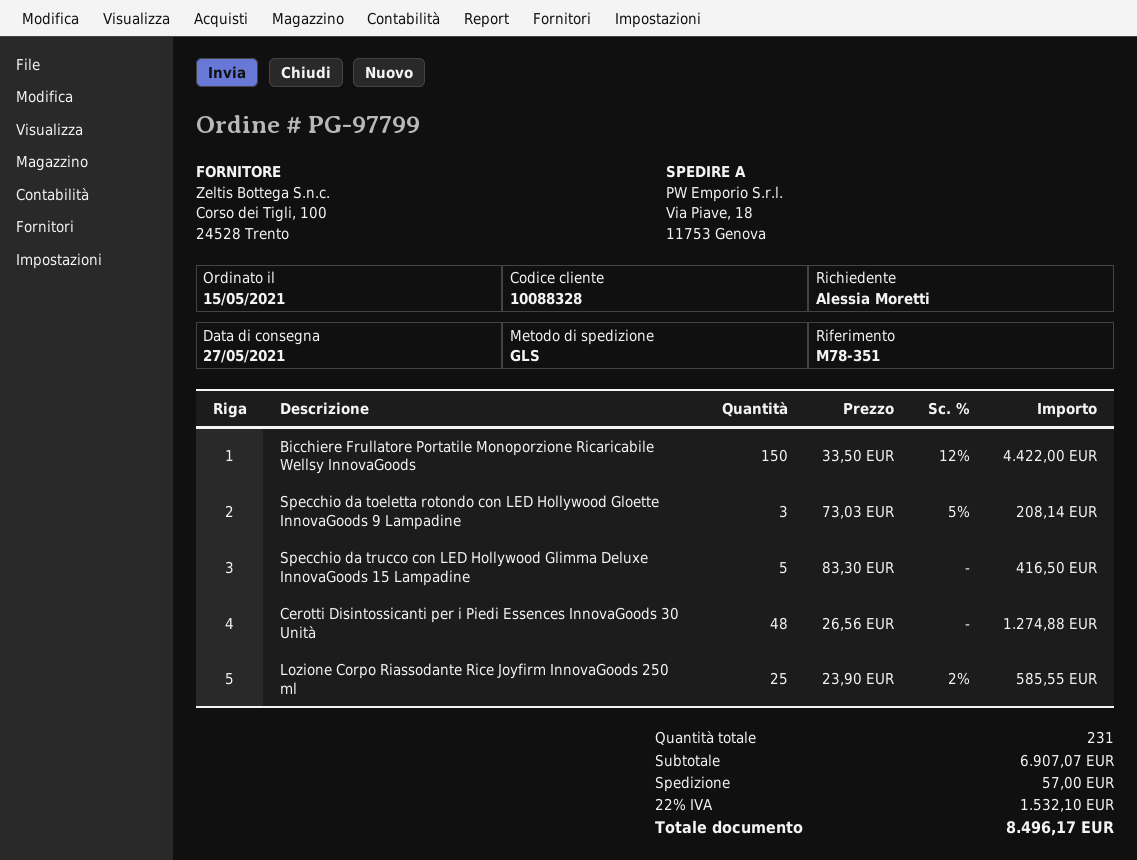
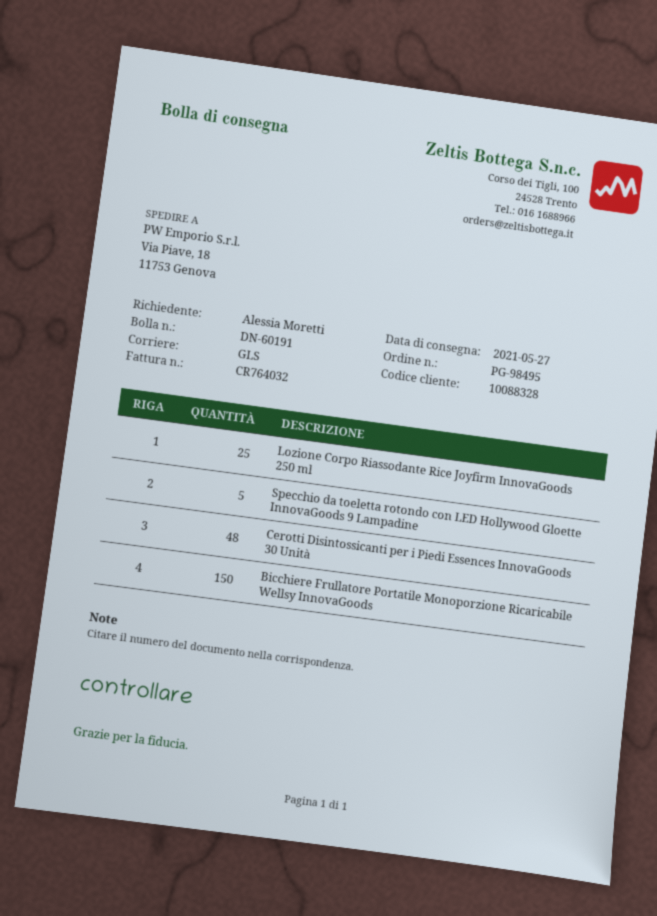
order number: PG-97799 -> PG-98495
Specchio da toeletta rotondo con LED Hollywood Gloette InnovaGoods 9 Lampadine: 3 -> 5
Specchio da trucco con LED Hollywood Glimma Deluxe InnovaGoods 15 Lampadine: 5 -> none

